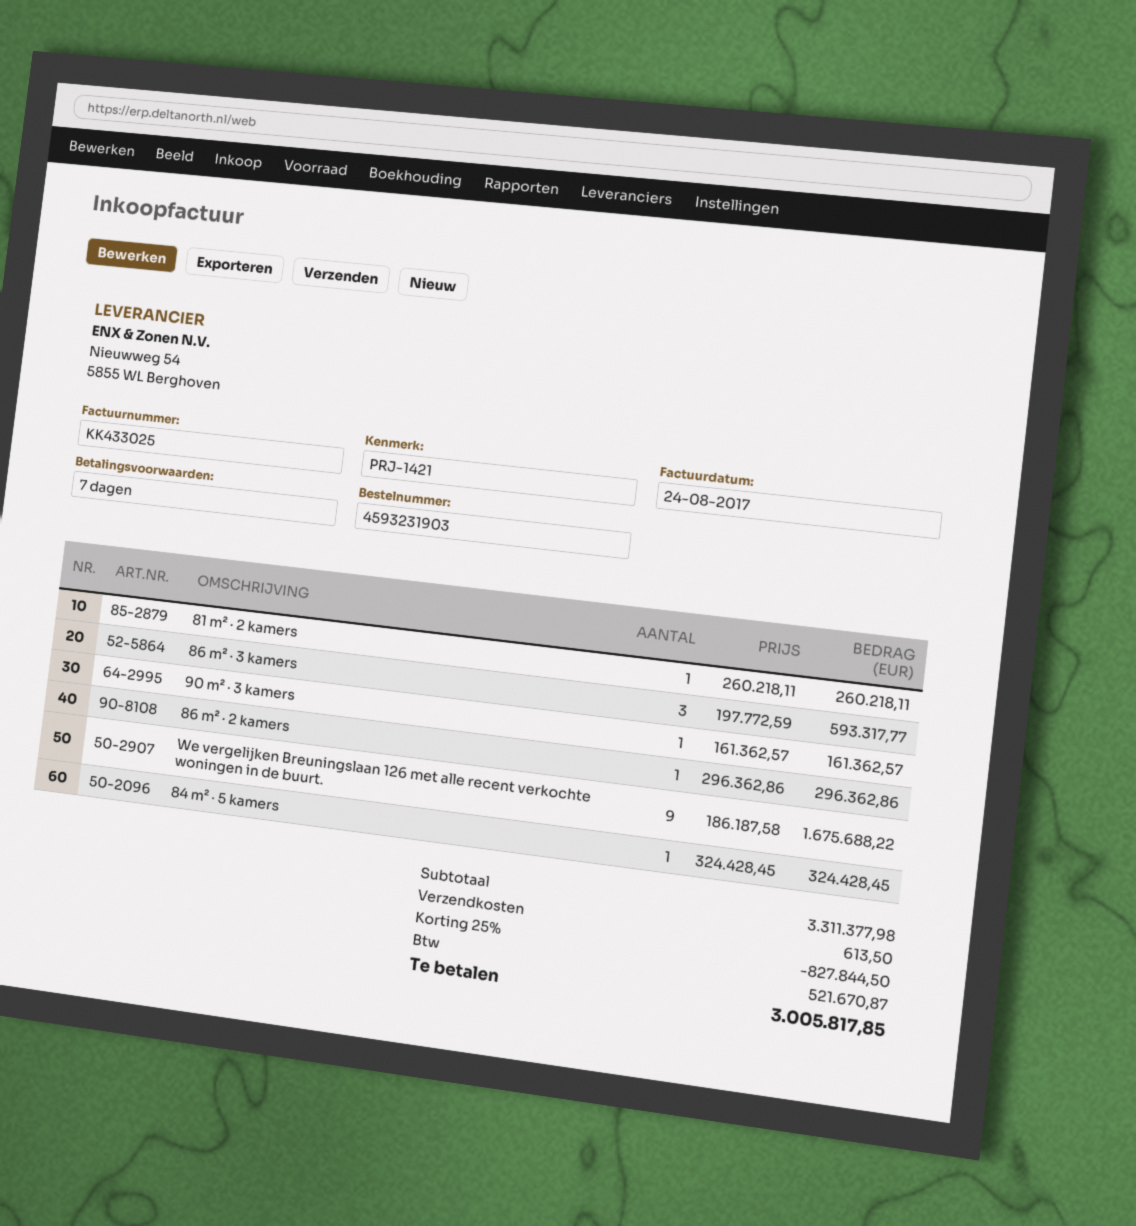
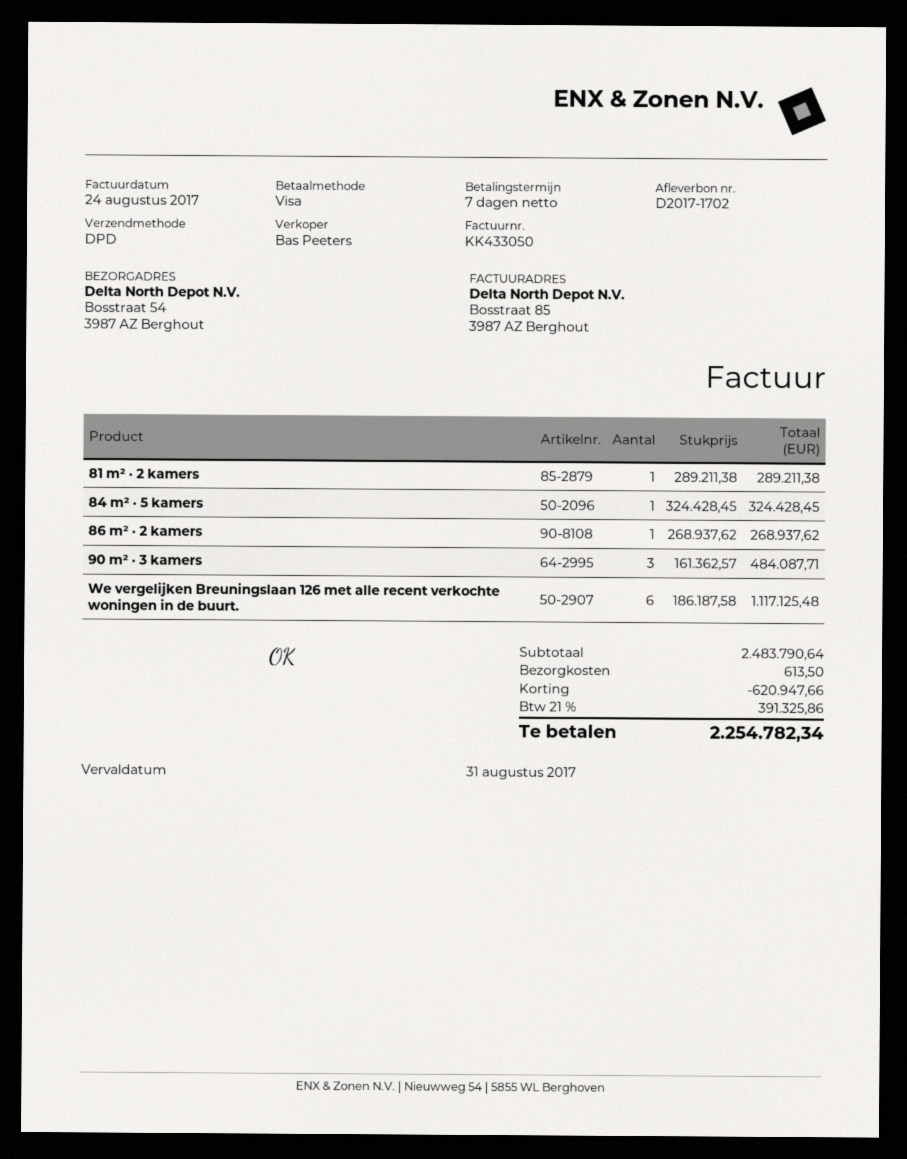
invoice number: KK433025 -> KK433050
81 m² · 2 kamers: 1 x 260218.11 = 260218.11 -> 1 x 289211.38 = 289211.38
86 m² · 3 kamers: 3 x 197772.59 = 593317.77 -> none
90 m² · 3 kamers: 1 x 161362.57 = 161362.57 -> 3 x 161362.57 = 484087.71
86 m² · 2 kamers: 1 x 296362.86 = 296362.86 -> 1 x 268937.62 = 268937.62
We vergelijken Breuningslaan 126 met alle recent verkochte woningen in de buurt.: 9 x 186187.58 = 1675688.22 -> 6 x 186187.58 = 1117125.48
subtotal: 3311377.98 -> 2483790.64
discount: 827844.50 -> 620947.66
tax: 521670.87 -> 391325.86
total: 3005817.85 -> 2254782.34

